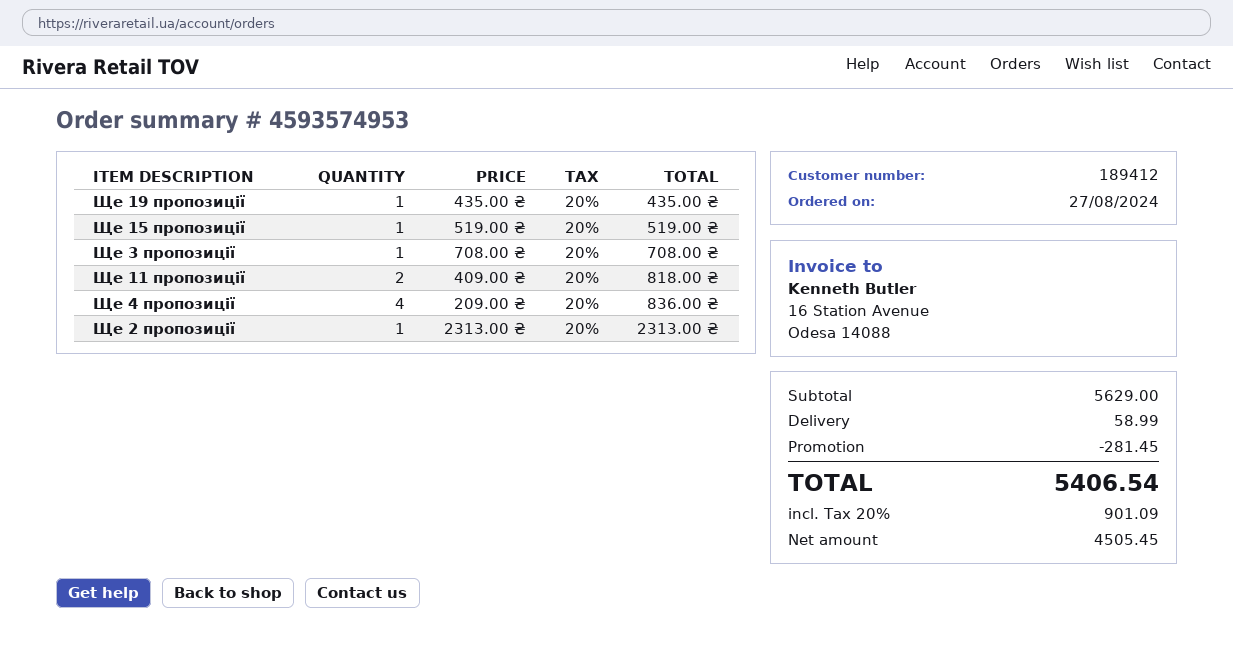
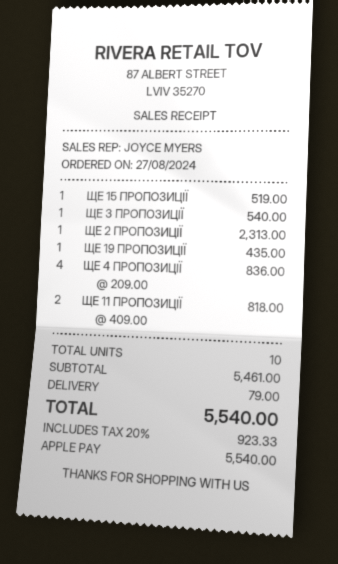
Ще 3 пропозиції: 1 x 708.00 = 708.00 -> 1 x 540.00 = 540.00
subtotal: 5629.00 -> 5461.00
discount: 281.45 -> none
shipping: 58.99 -> 79.00
tax: 20% = 901.09 -> 20% = 923.33
total: 5406.54 -> 5540.00

